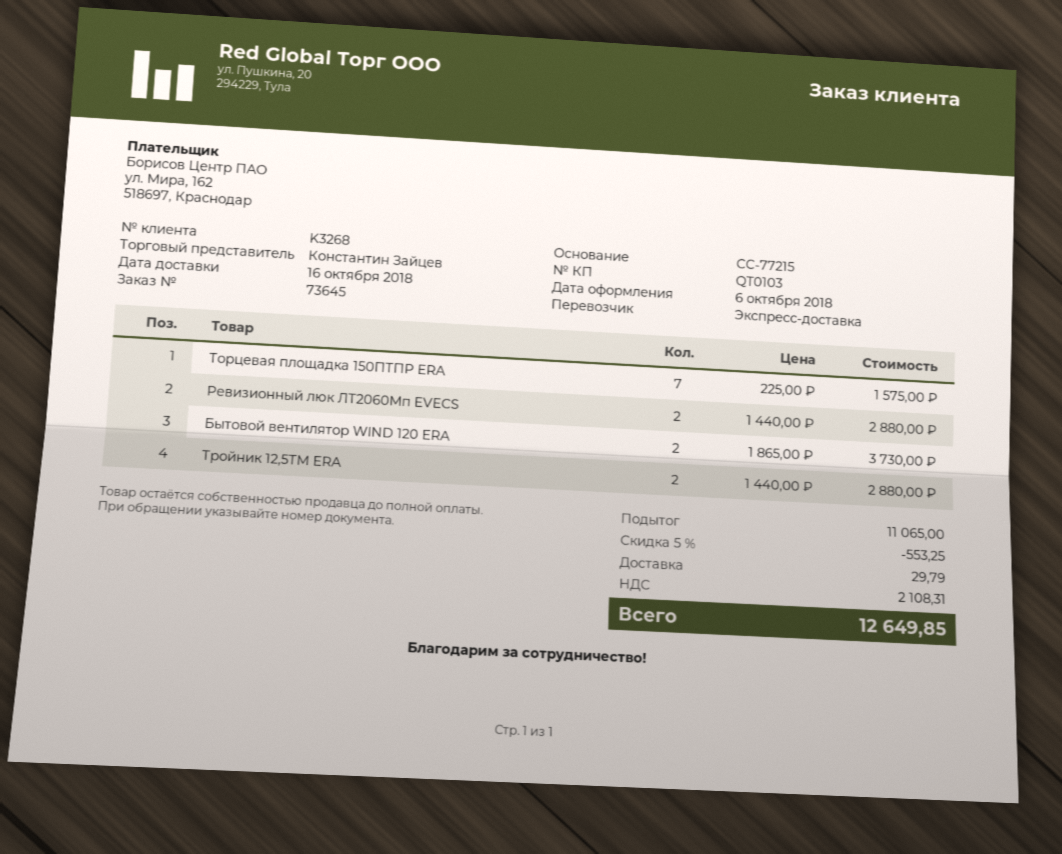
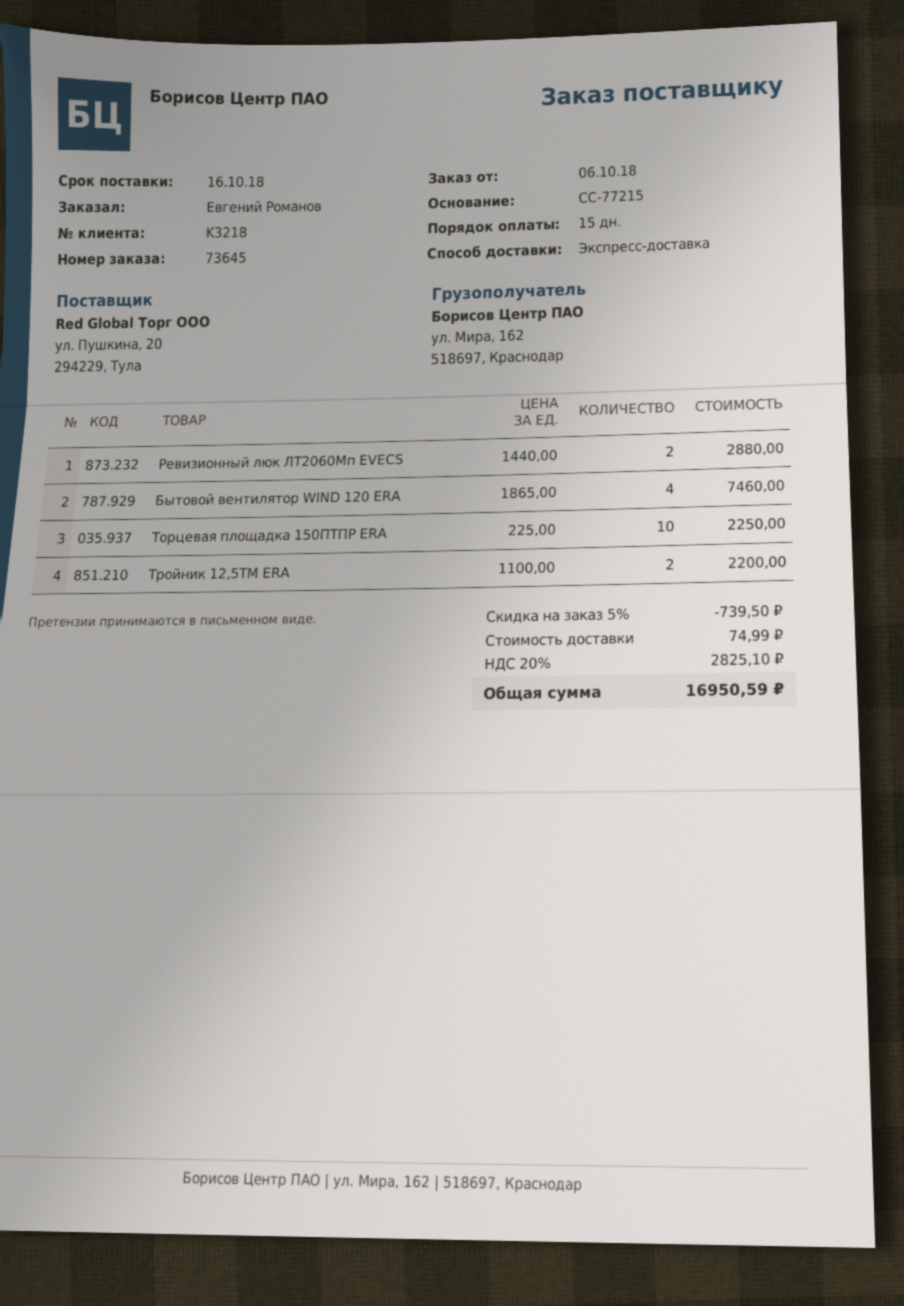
customer number: K3268 -> K3218
Торцевая площадка 150ПТПР ERA: 7 x 225.00 = 1575.00 -> 10 x 225.00 = 2250.00
Бытовой вентилятор WIND 120 ERA: 2 x 1865.00 = 3730.00 -> 4 x 1865.00 = 7460.00
Тройник 12,5ТМ ERA: 2 x 1440.00 = 2880.00 -> 2 x 1100.00 = 2200.00
discount: 5% = 553.25 -> 5% = 739.50
shipping: 29.79 -> 74.99
tax: 2108.31 -> 2825.10
total: 12649.85 -> 16950.59

